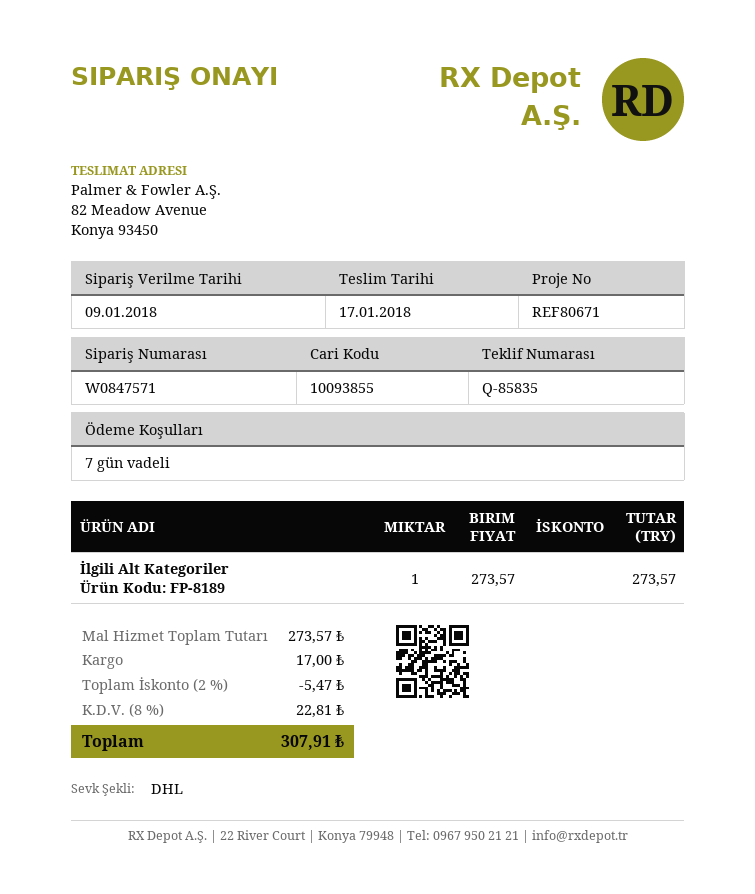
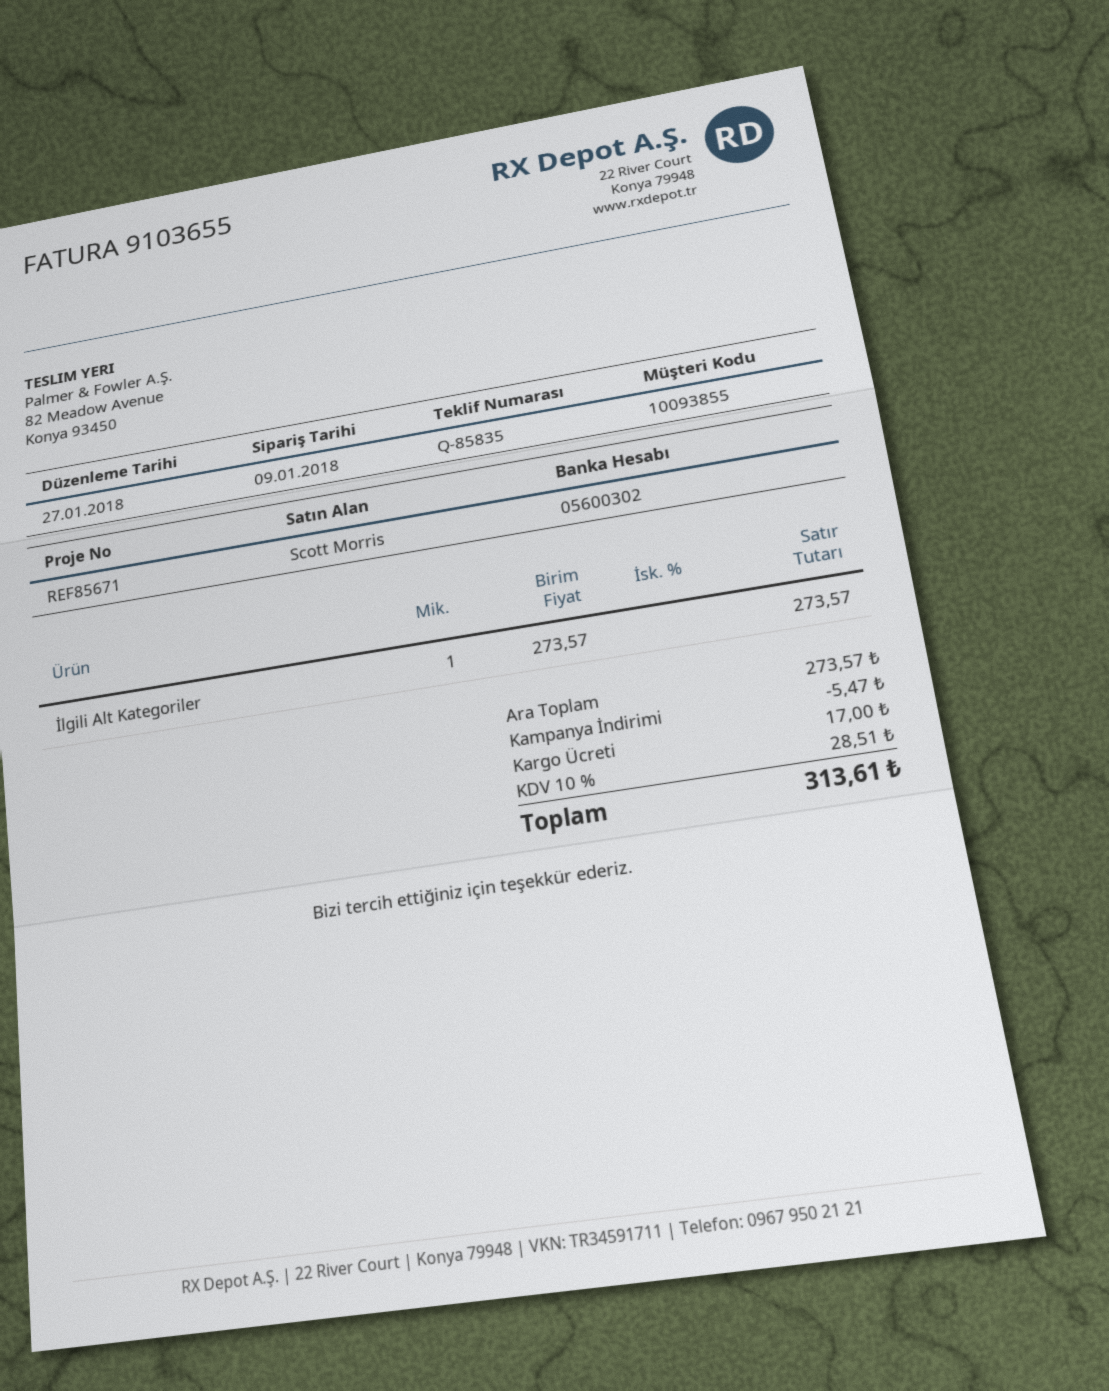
reference: REF80671 -> REF85671
tax: 8% = 22.81 -> 10% = 28.51
total: 307.91 -> 313.61

